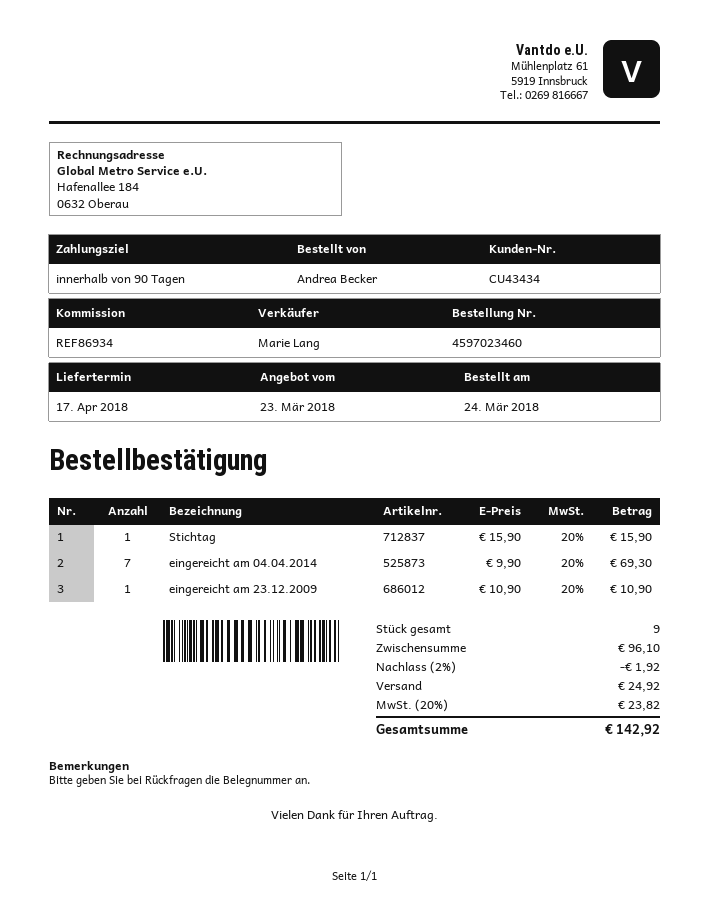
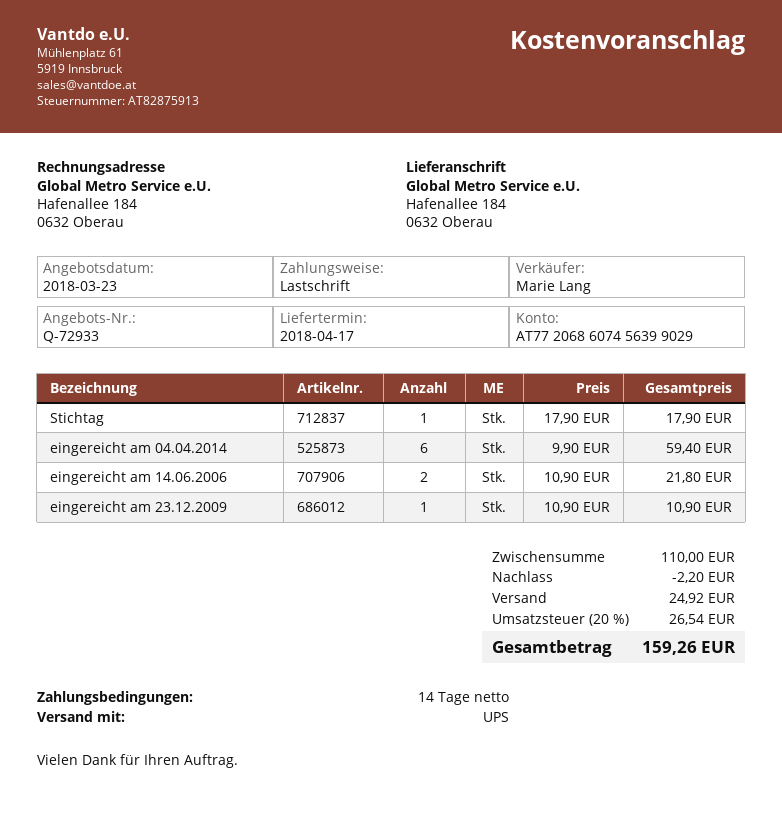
payment terms: 90 days -> 14 days
Stichtag: 1 x 15.90 = 15.90 -> 1 x 17.90 = 17.90
eingereicht am 04.04.2014: 7 x 9.90 = 69.30 -> 6 x 9.90 = 59.40
eingereicht am 14.06.2006: none -> 2 x 10.90 = 21.80
subtotal: 96.10 -> 110.00
discount: 1.92 -> 2.20
tax: 20% = 23.82 -> 20% = 26.54
total: 142.92 -> 159.26

